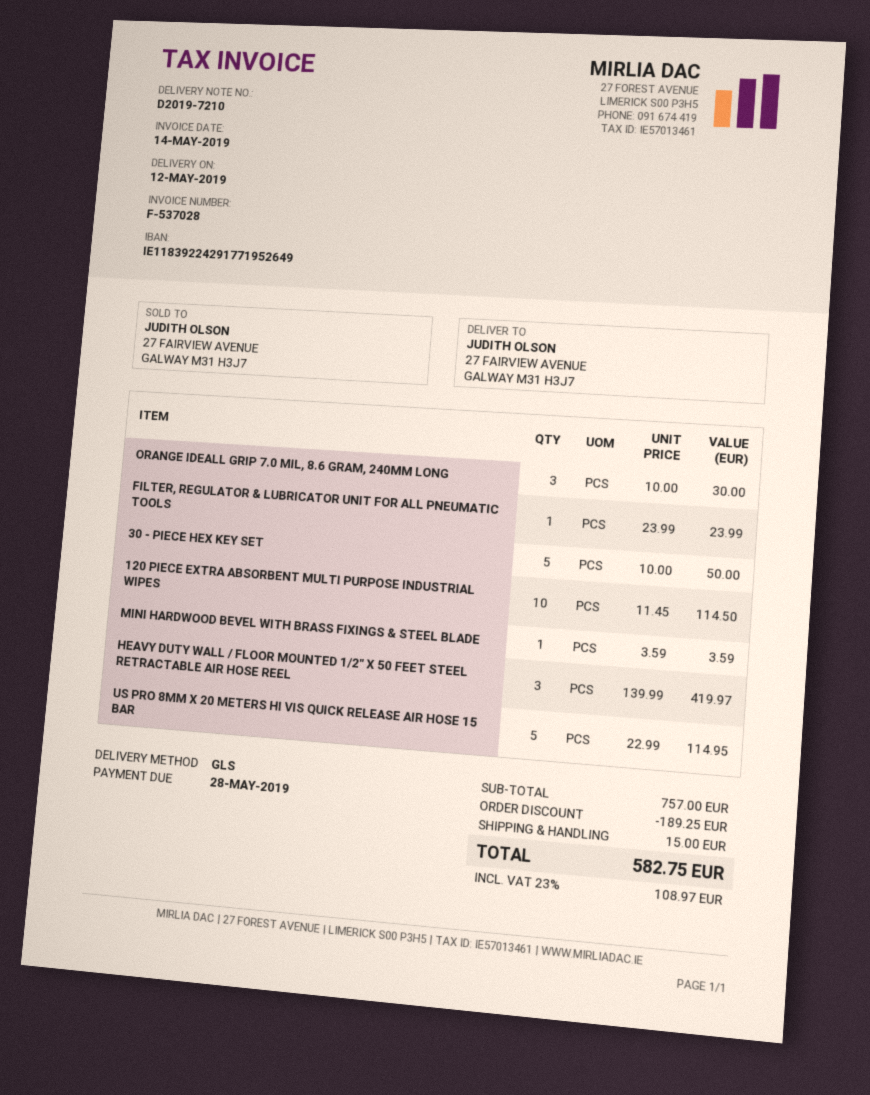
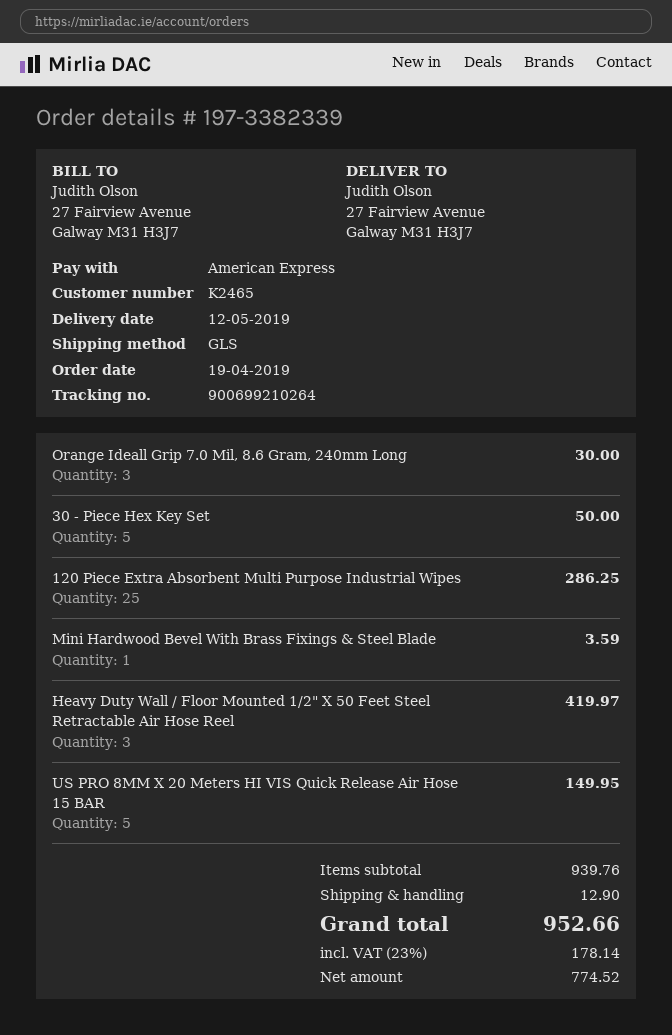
FILTER, REGULATOR & LUBRICATOR UNIT FOR ALL PNEUMATIC TOOLS: 1 for 23.99 -> none
120 PIECE EXTRA ABSORBENT MULTI PURPOSE INDUSTRIAL WIPES: 10 for 114.50 -> 25 for 286.25
US PRO 8MM X 20 METERS HI VIS QUICK RELEASE AIR HOSE 15 BAR: 5 for 114.95 -> 5 for 149.95
subtotal: 757.00 -> 939.76
discount: 189.25 -> none
shipping: 15.00 -> 12.90
tax: 23% = 108.97 -> 23% = 178.14
total: 582.75 -> 952.66

